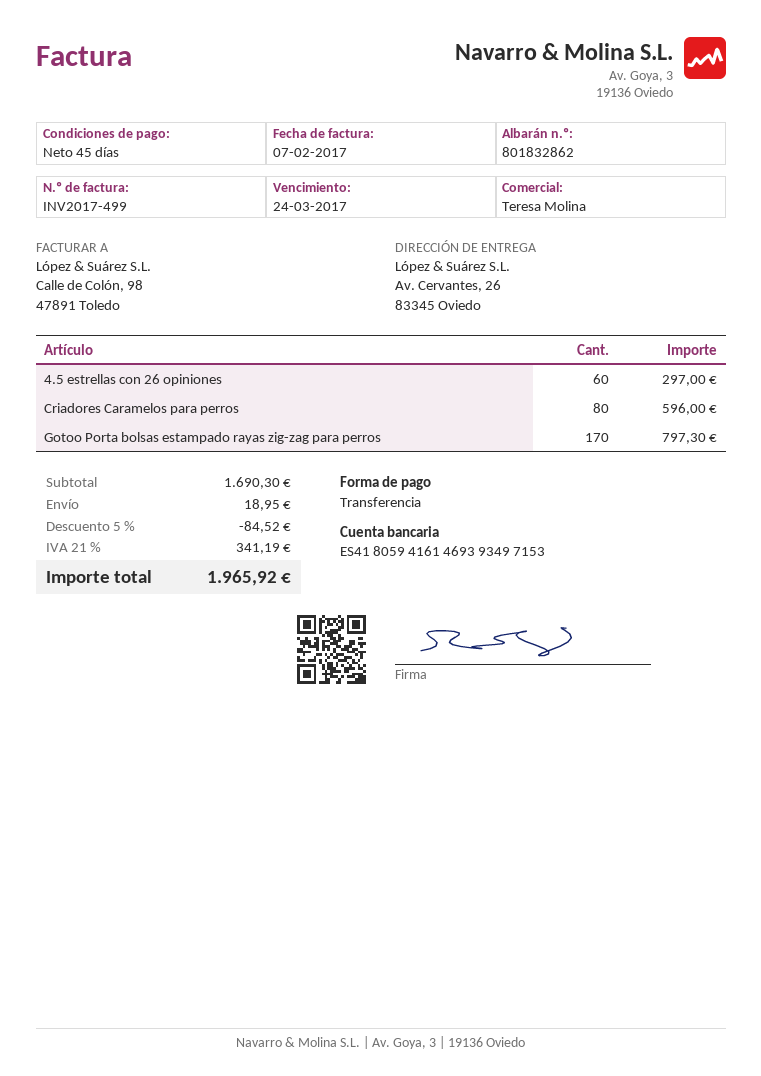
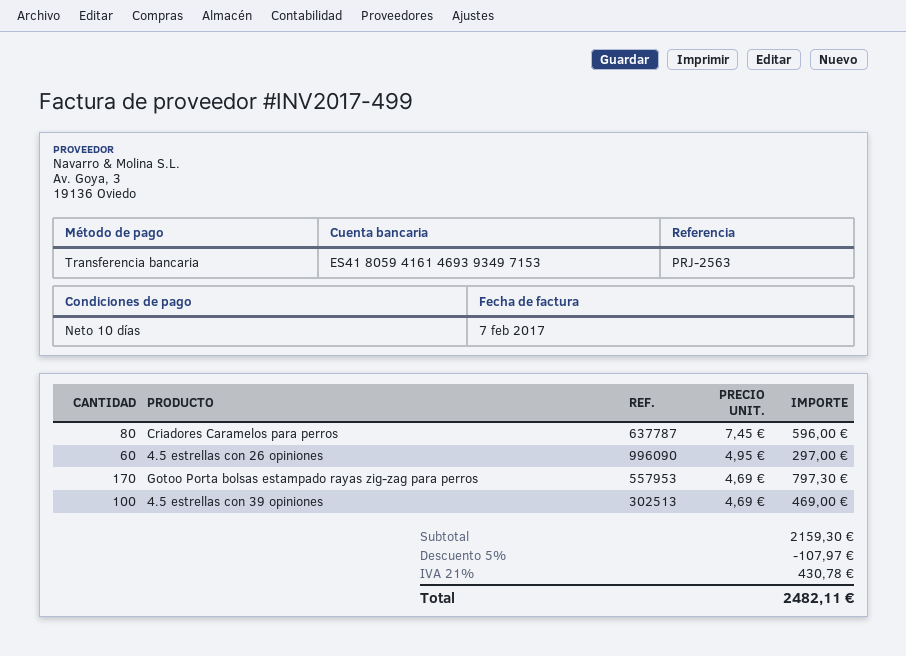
payment terms: 45 days -> 10 days
4.5 estrellas con 39 opiniones: none -> 100 for 469.00
subtotal: 1690.30 -> 2159.30
discount: 5% = 84.52 -> 5% = 107.97
shipping: 18.95 -> none
tax: 21% = 341.19 -> 21% = 430.78
total: 1965.92 -> 2482.11

